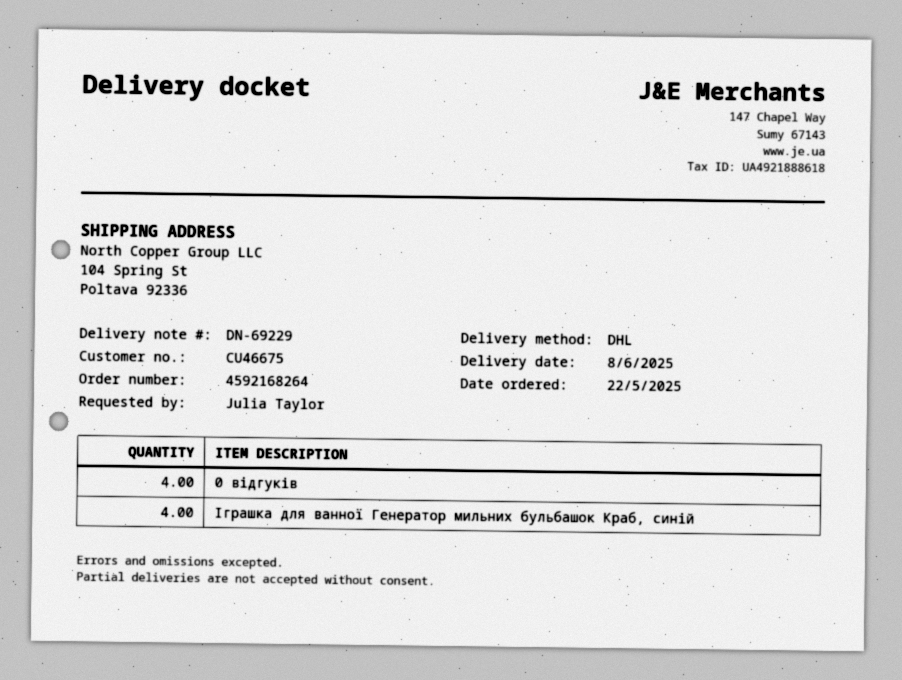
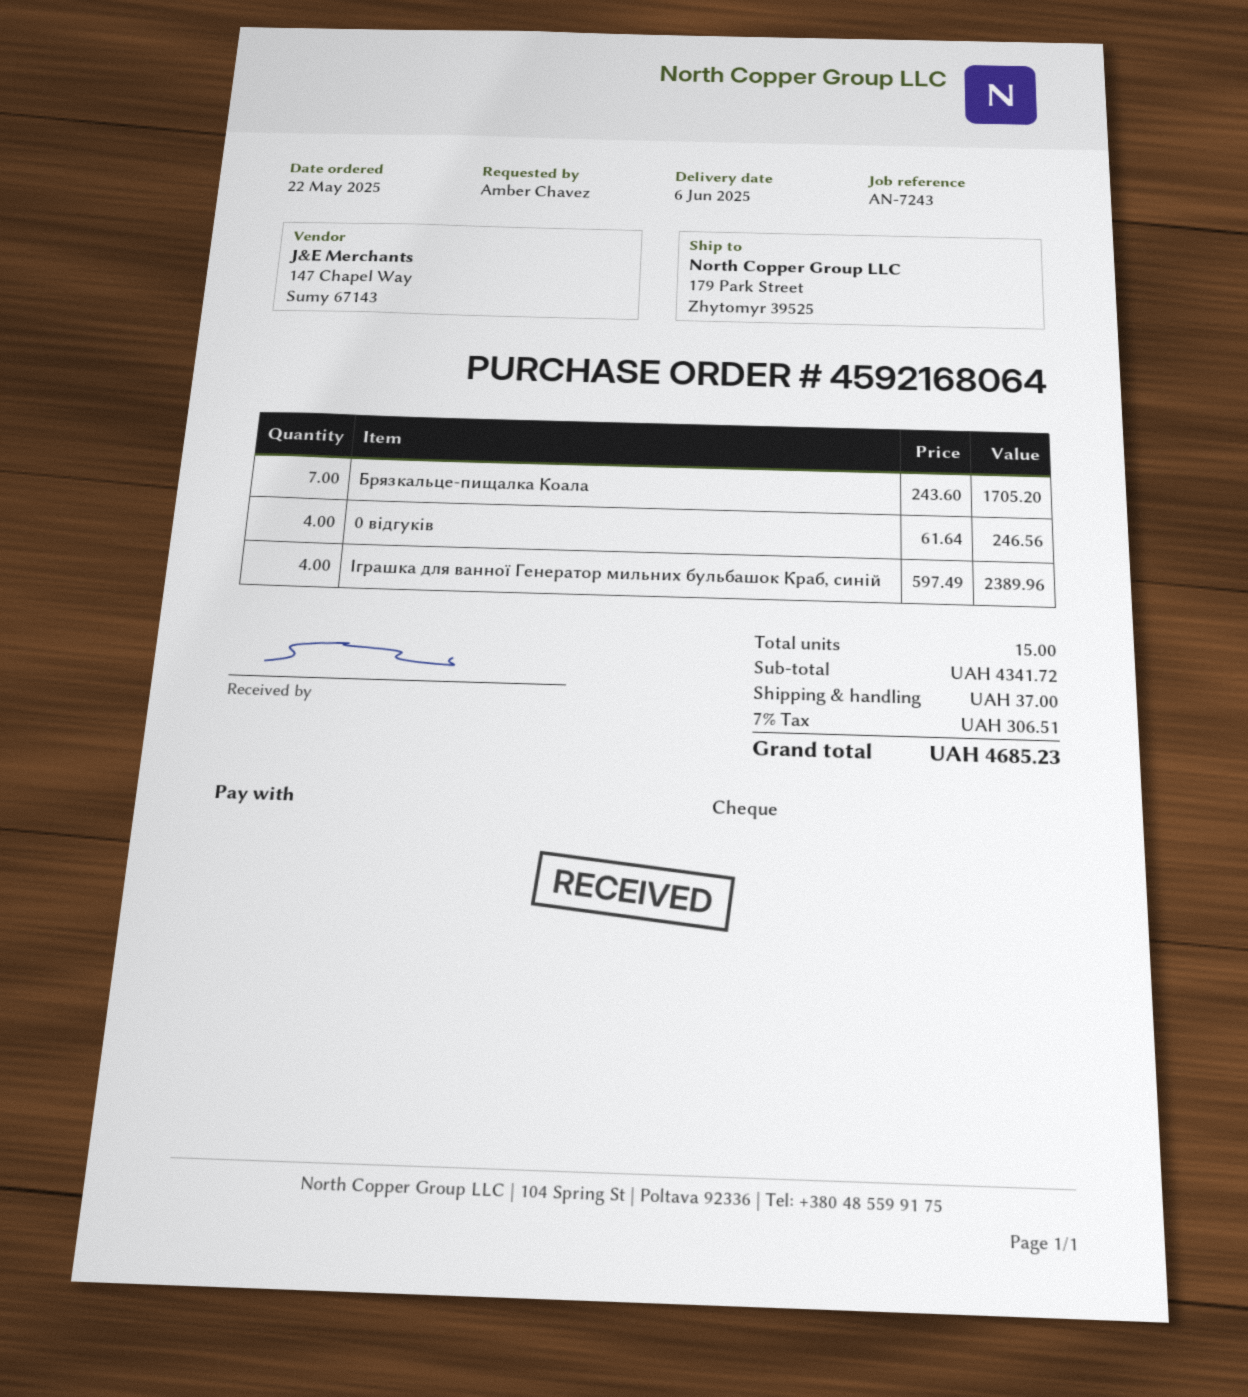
order number: 4592168264 -> 4592168064
delivery date: 2025-06-08 -> 2025-06-06
ordered by: Julia Taylor -> Amber Chavez
ship to: 104 Spring St, Poltava 92336 -> 179 Park Street, Zhytomyr 39525
Брязкальце-пищалка Коала: none -> 7

